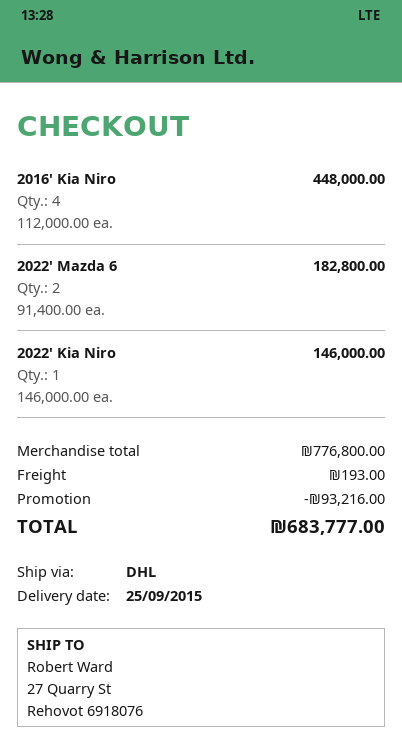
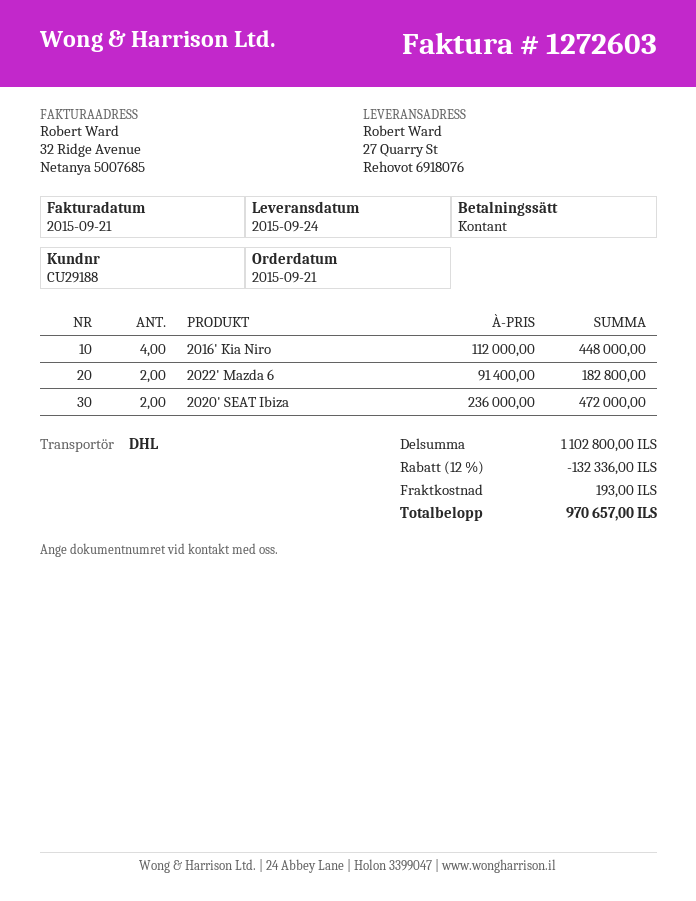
delivery date: 2015-09-25 -> 2015-09-24
2022' Kia Niro: 1 x 146000.00 = 146000.00 -> none
2020' SEAT Ibiza: none -> 2 x 236000.00 = 472000.00
subtotal: 776800.00 -> 1102800.00
discount: 93216.00 -> 132336.00
total: 683777.00 -> 970657.00

